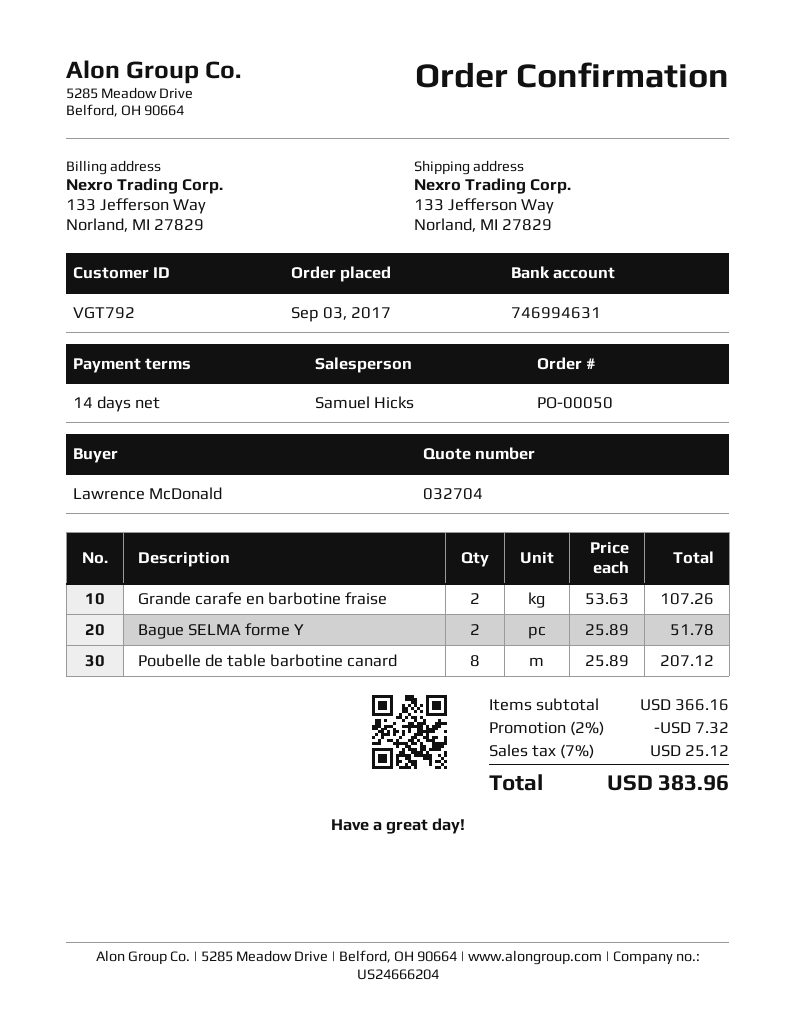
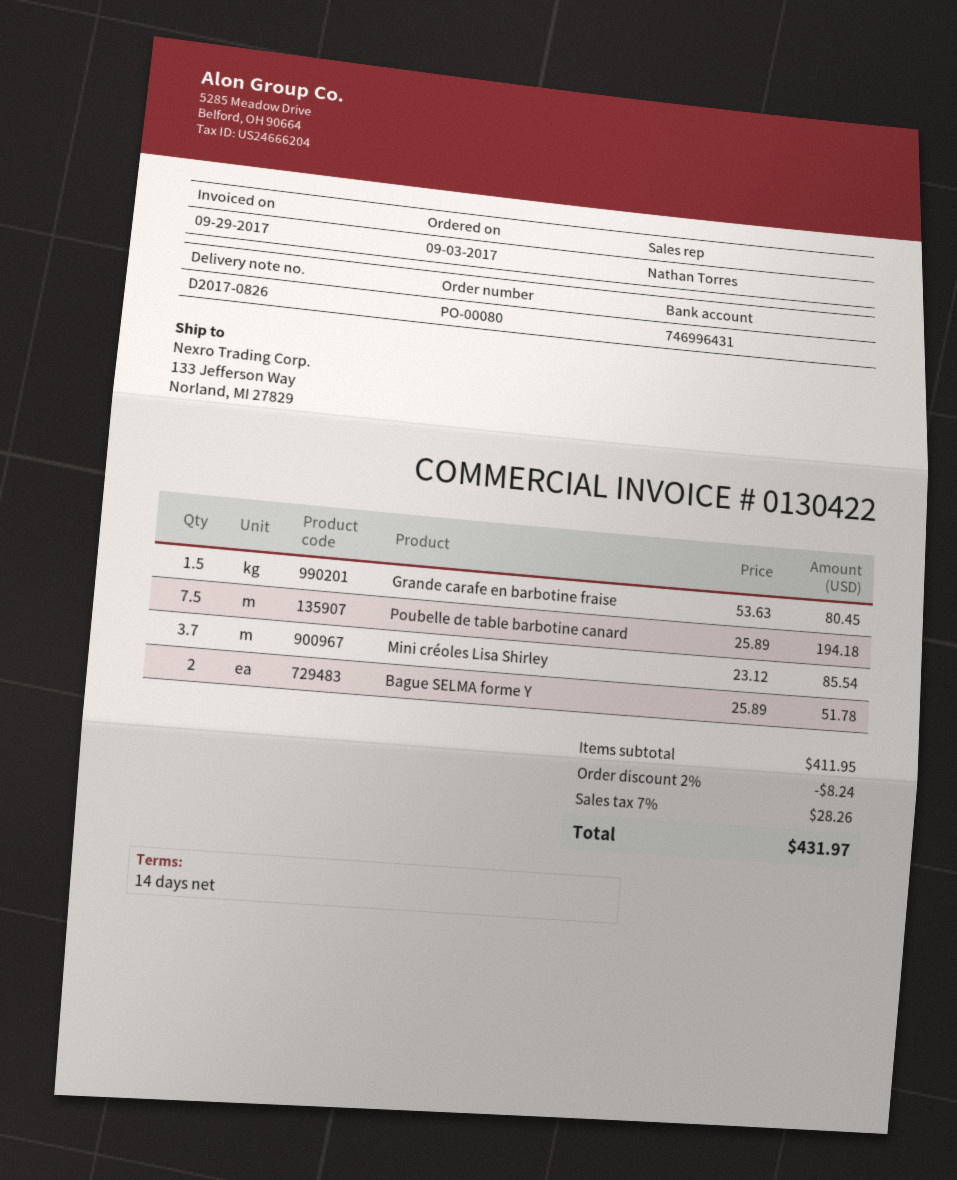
order number: PO-00050 -> PO-00080
sales rep: Samuel Hicks -> Nathan Torres
bank account: 746994631 -> 746996431
Grande carafe en barbotine fraise: 2 x 53.63 = 107.26 -> 1.5 x 53.63 = 80.45
Poubelle de table barbotine canard: 8 x 25.89 = 207.12 -> 7.5 x 25.89 = 194.18
Mini créoles Lisa Shirley: none -> 3.7 x 23.12 = 85.54
subtotal: 366.16 -> 411.95
discount: 2% = 7.32 -> 2% = 8.24
tax: 7% = 25.12 -> 7% = 28.26
total: 383.96 -> 431.97

